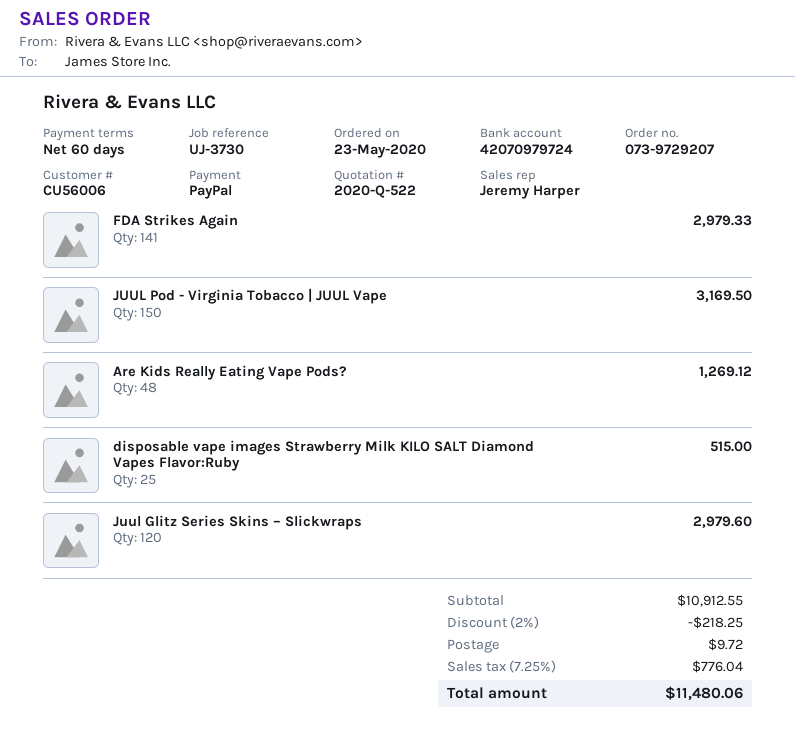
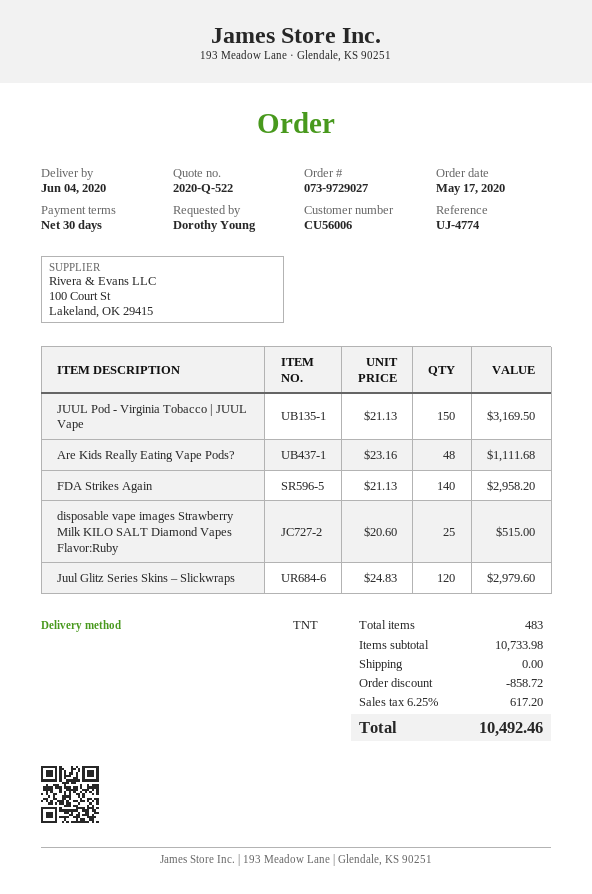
order number: 073-9729207 -> 073-9729027
order date: 2020-05-23 -> 2020-05-17
payment terms: 60 days -> 30 days
reference: UJ-3730 -> UJ-4774
FDA Strikes Again: 141 for 2979.33 -> 140 for 2958.20
Are Kids Really Eating Vape Pods?: 48 for 1269.12 -> 48 for 1111.68
subtotal: 10912.55 -> 10733.98
discount: 218.25 -> 858.72
shipping: 9.72 -> 0.00
tax: 7.25% = 776.04 -> 6.25% = 617.20
total: 11480.06 -> 10492.46

